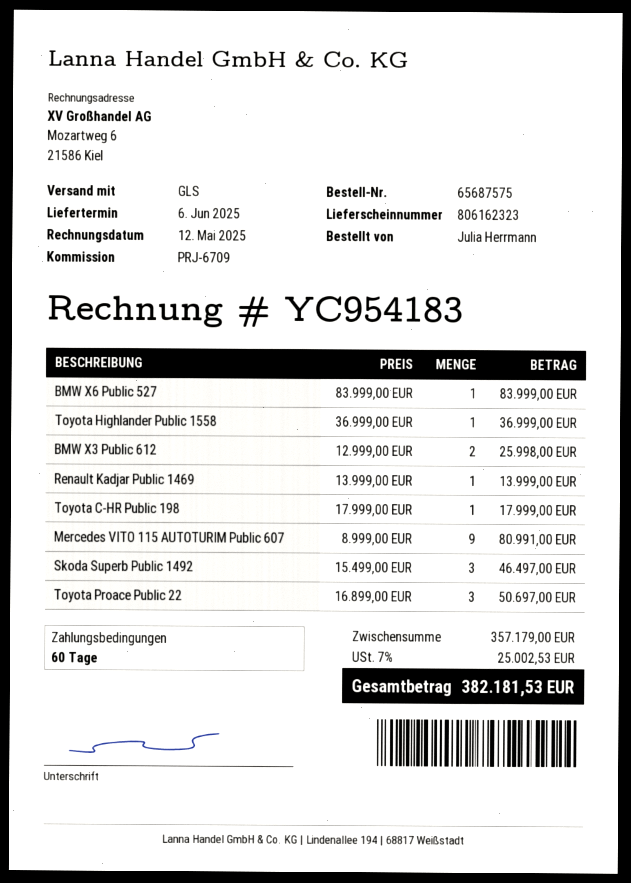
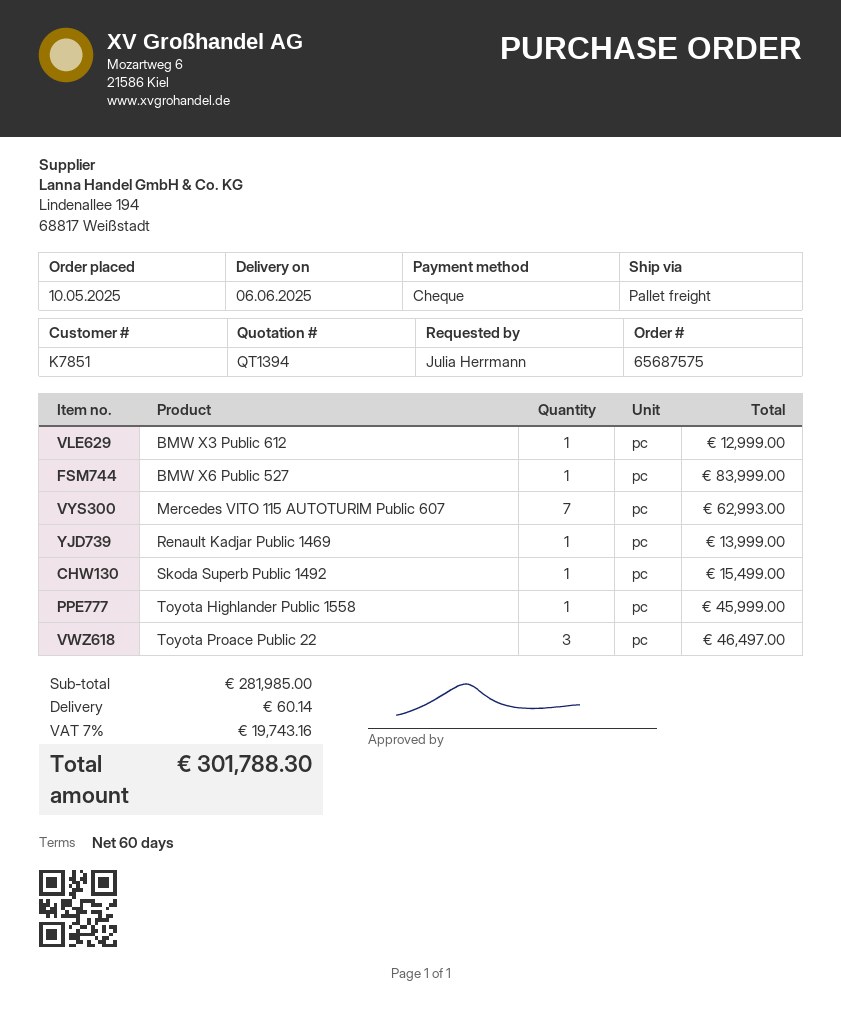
shipping method: GLS -> pallet freight
Toyota Highlander Public 1558: 1 for 36999.00 -> 1 for 45999.00
BMW X3 Public 612: 2 for 25998.00 -> 1 for 12999.00
Toyota C-HR Public 198: 1 for 17999.00 -> none
Mercedes VITO 115 AUTOTURIM Public 607: 9 for 80991.00 -> 7 for 62993.00
Skoda Superb Public 1492: 3 for 46497.00 -> 1 for 15499.00
Toyota Proace Public 22: 3 for 50697.00 -> 3 for 46497.00
subtotal: 357179.00 -> 281985.00
shipping: none -> 60.14
tax: 7% = 25002.53 -> 7% = 19743.16
total: 382181.53 -> 301788.30

